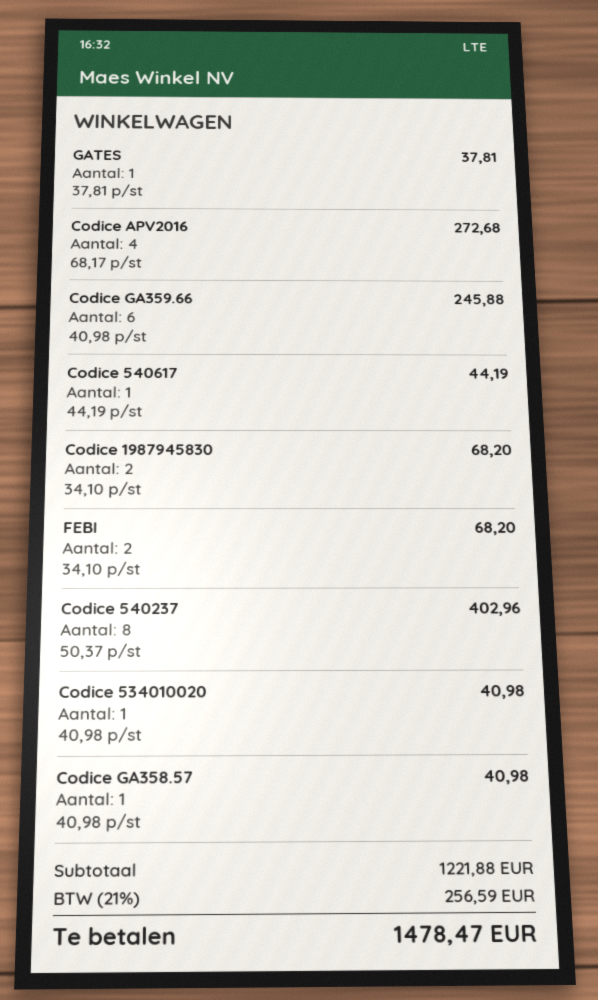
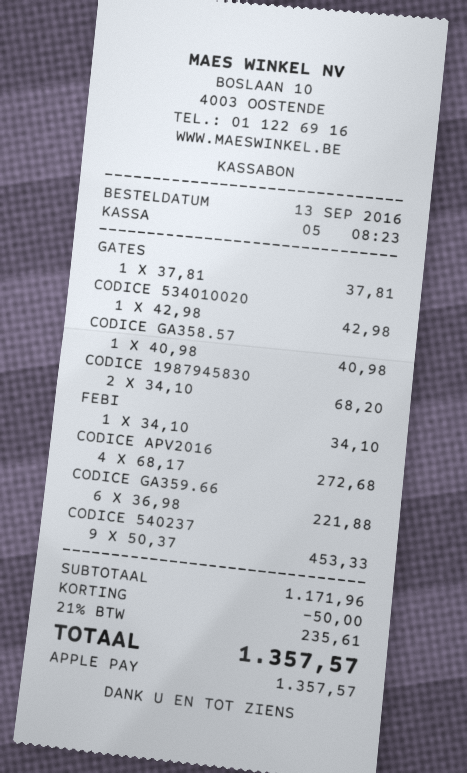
Codice GA359.66: 6 x 40.98 = 245.88 -> 6 x 36.98 = 221.88
Codice 540617: 1 x 44.19 = 44.19 -> none
FEBI: 2 x 34.10 = 68.20 -> 1 x 34.10 = 34.10
Codice 540237: 8 x 50.37 = 402.96 -> 9 x 50.37 = 453.33
Codice 534010020: 1 x 40.98 = 40.98 -> 1 x 42.98 = 42.98
subtotal: 1221.88 -> 1171.96
discount: none -> 50.00
tax: 21% = 256.59 -> 21% = 235.61
total: 1478.47 -> 1357.57

